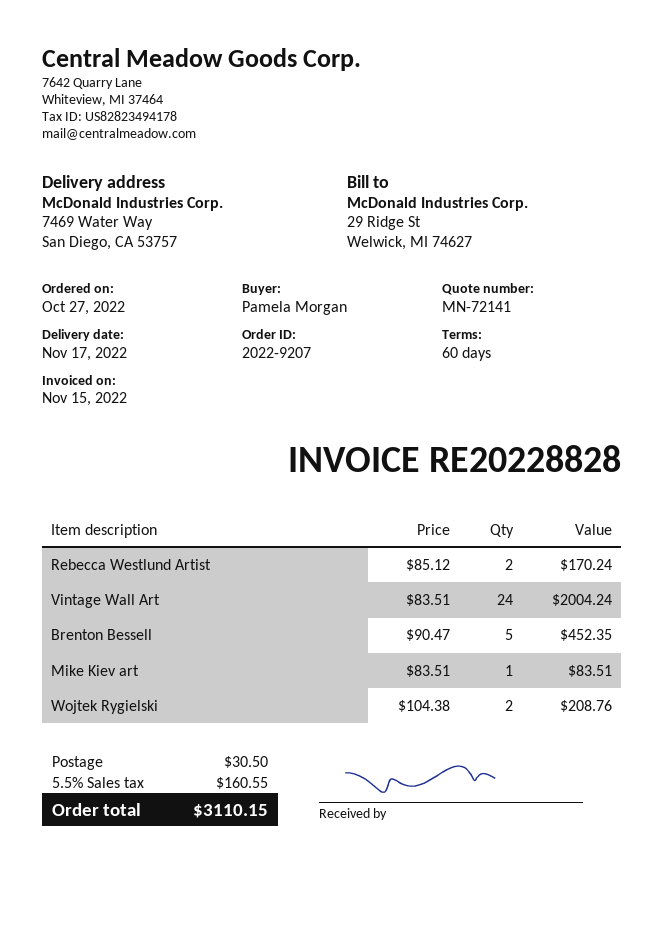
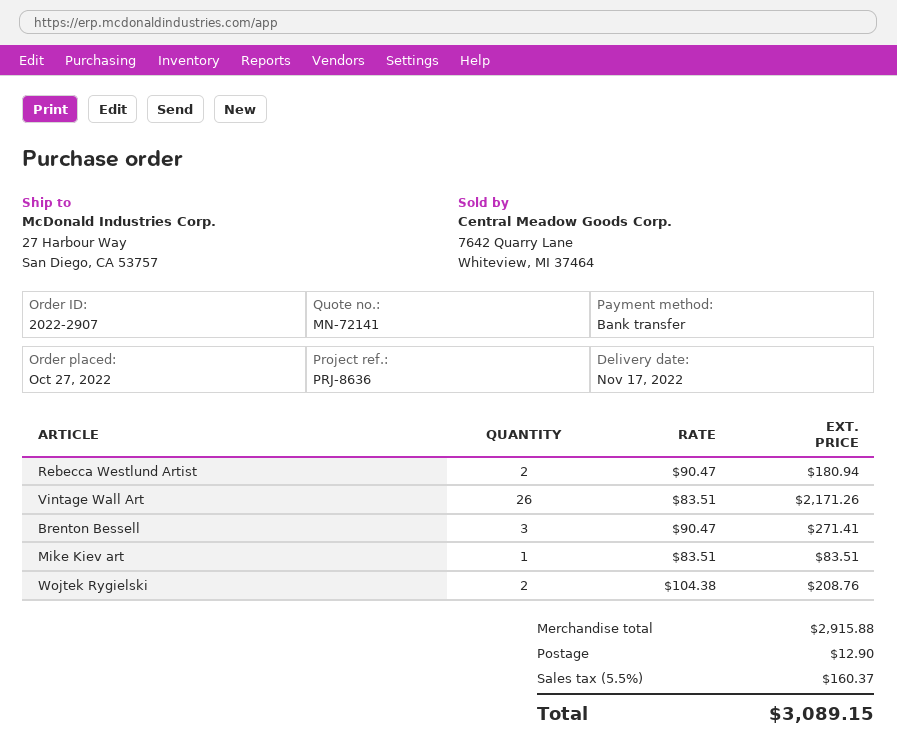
order number: 2022-9207 -> 2022-2907
ship to: 7469 Water Way, San Diego, CA 53757 -> 27 Harbour Way, San Diego, CA 53757
Rebecca Westlund Artist: 2 x 85.12 = 170.24 -> 2 x 90.47 = 180.94
Vintage Wall Art: 24 x 83.51 = 2004.24 -> 26 x 83.51 = 2171.26
Brenton Bessell: 5 x 90.47 = 452.35 -> 3 x 90.47 = 271.41
shipping: 30.50 -> 12.90
tax: 5.5% = 160.55 -> 5.5% = 160.37
total: 3110.15 -> 3089.15

